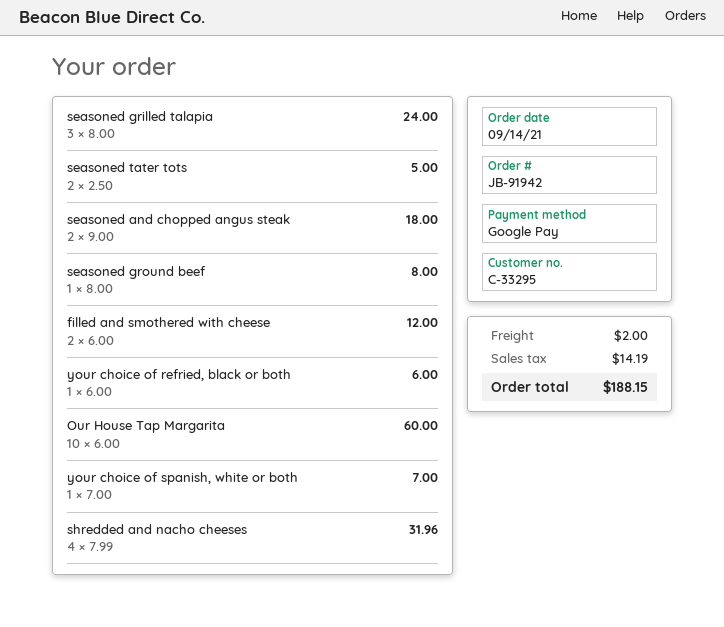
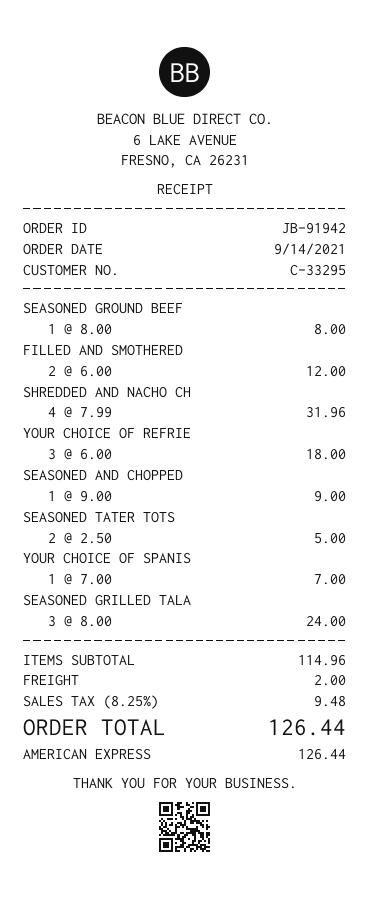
payment method: Google Pay -> American Express
seasoned and chopped angus steak: 2 x 9.00 = 18.00 -> 1 x 9.00 = 9.00
your choice of refried, black or both: 1 x 6.00 = 6.00 -> 3 x 6.00 = 18.00
Our House Tap Margarita: 10 x 6.00 = 60.00 -> none
tax: 14.19 -> 9.48
total: 188.15 -> 126.44

